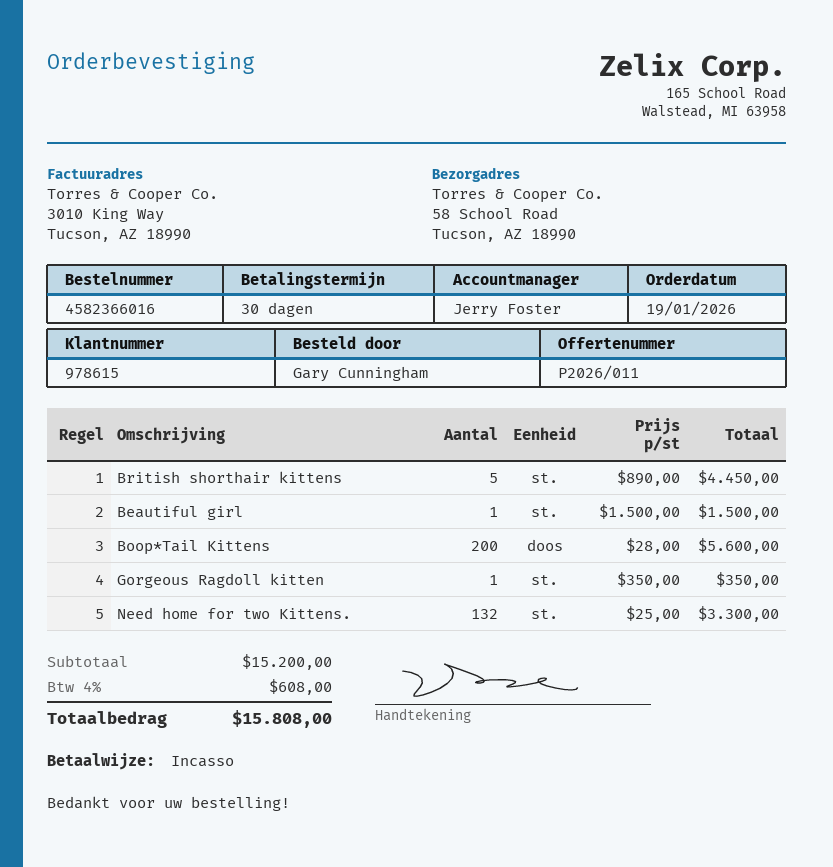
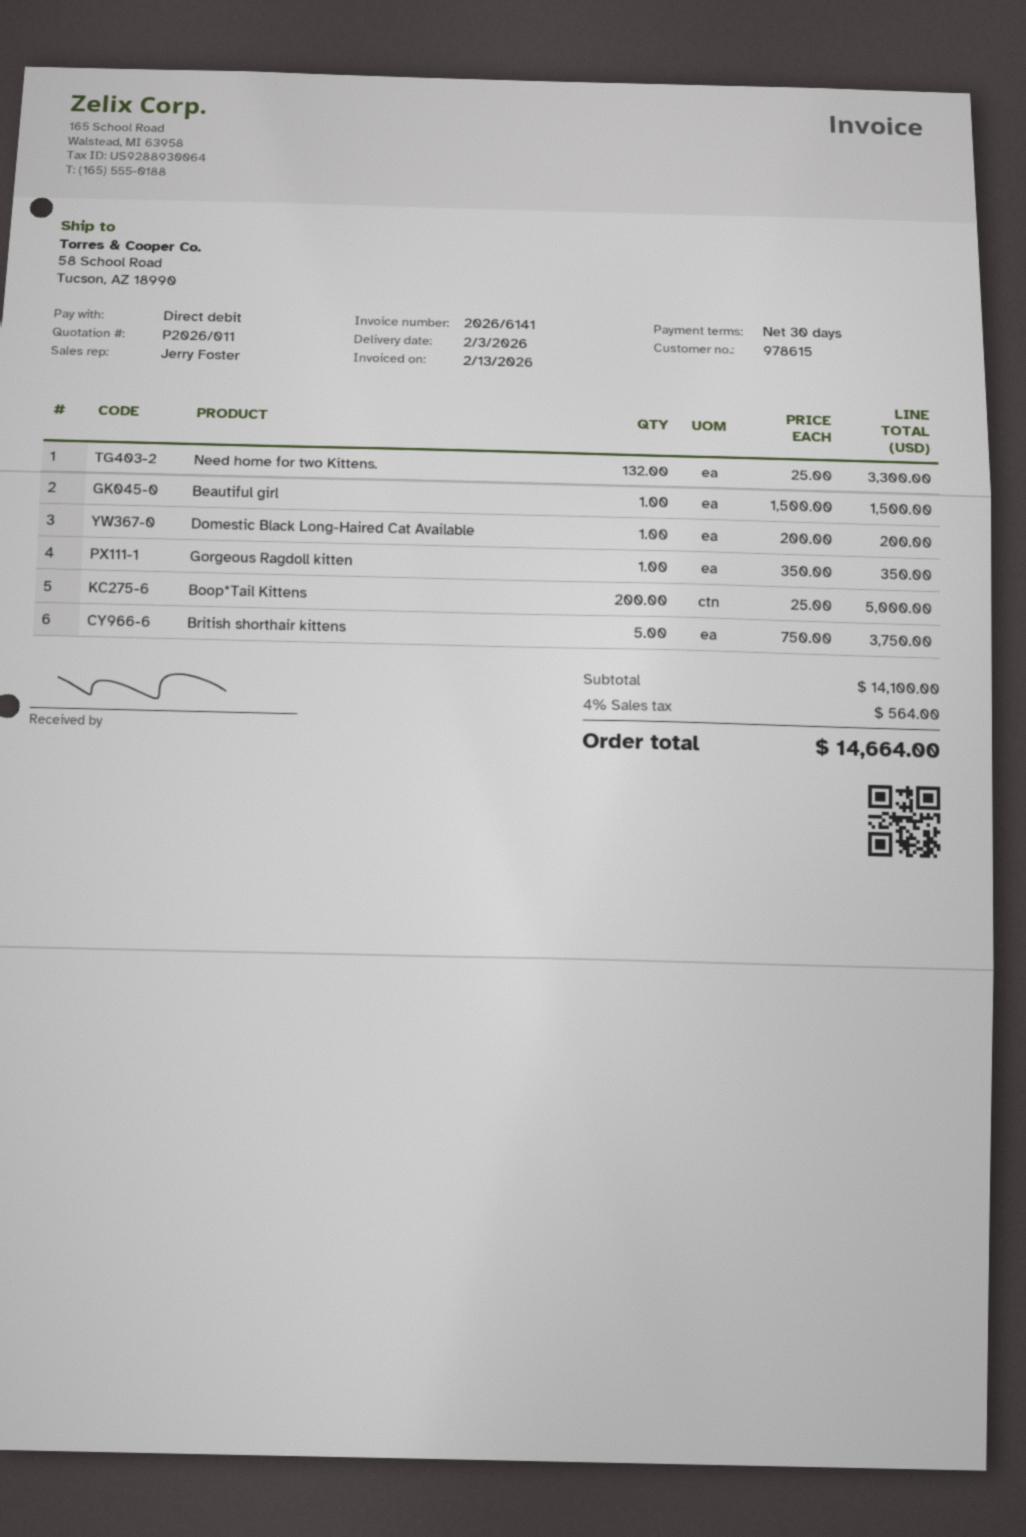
British shorthair kittens: 5 x 890.00 = 4450.00 -> 5 x 750.00 = 3750.00
Boop*Tail Kittens: 200 x 28.00 = 5600.00 -> 200 x 25.00 = 5000.00
Domestic Black Long-Haired Cat Available: none -> 1 x 200.00 = 200.00
subtotal: 15200.00 -> 14100.00
tax: 4% = 608.00 -> 4% = 564.00
total: 15808.00 -> 14664.00

